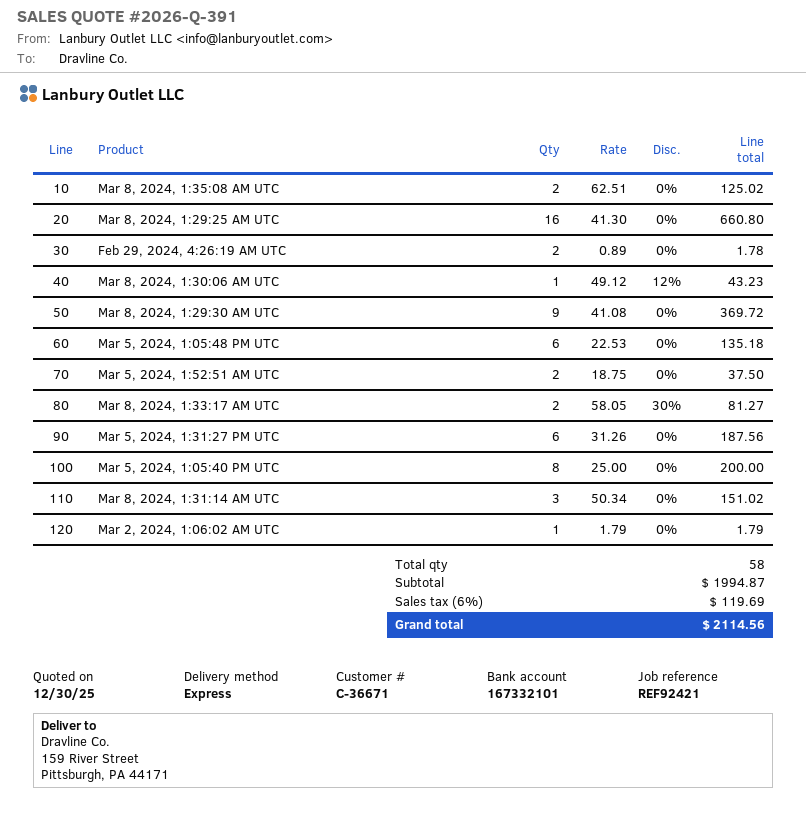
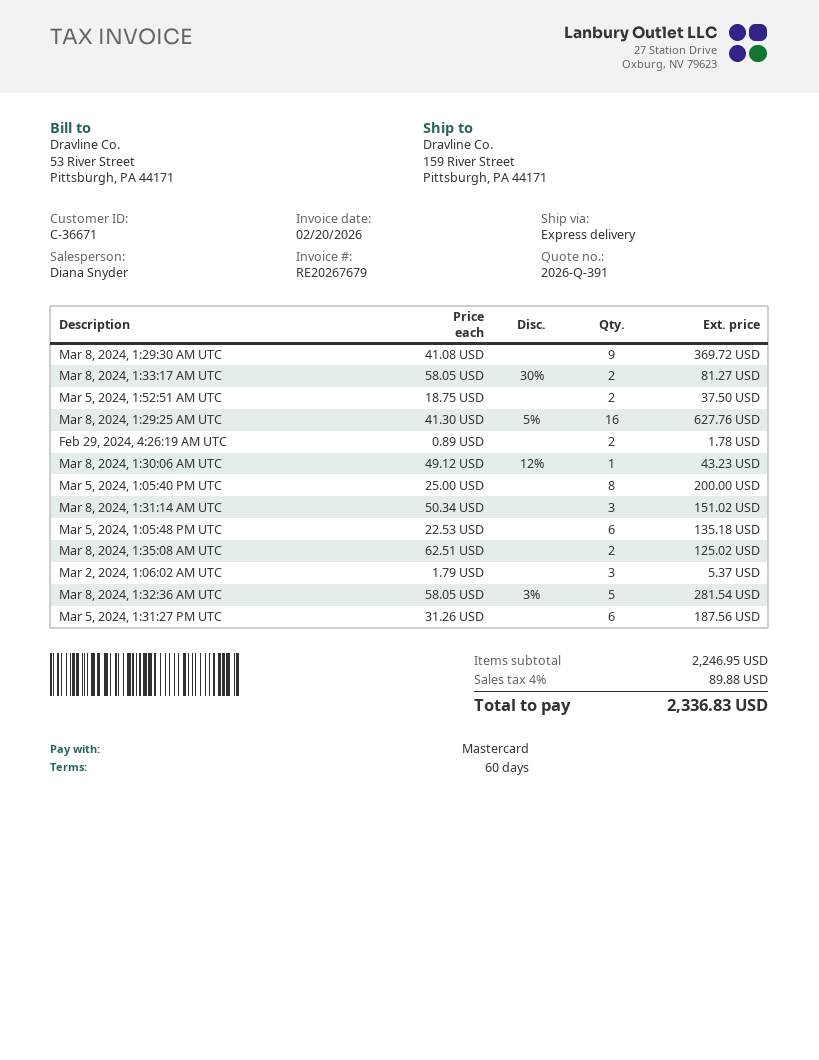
Mar 8, 2024, 1:29:25 AM UTC: 16 x 41.30 = 660.80 -> 16 x 41.30 - 5% = 627.76
Mar 2, 2024, 1:06:02 AM UTC: 1 x 1.79 = 1.79 -> 3 x 1.79 = 5.37
Mar 8, 2024, 1:32:36 AM UTC: none -> 5 x 58.05 - 3% = 281.54
subtotal: 1994.87 -> 2246.95
tax: 6% = 119.69 -> 4% = 89.88
total: 2114.56 -> 2336.83

